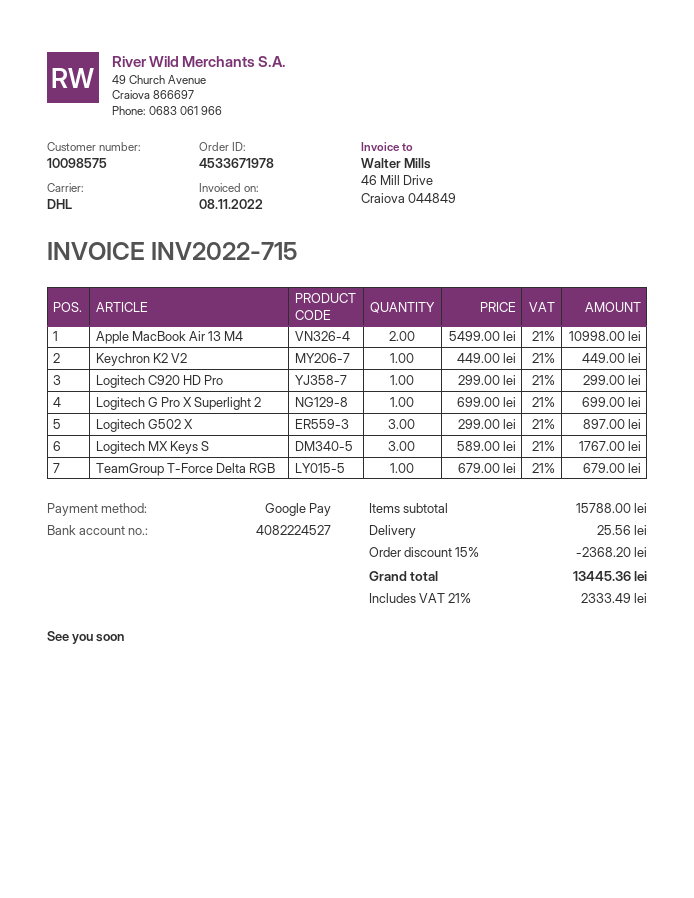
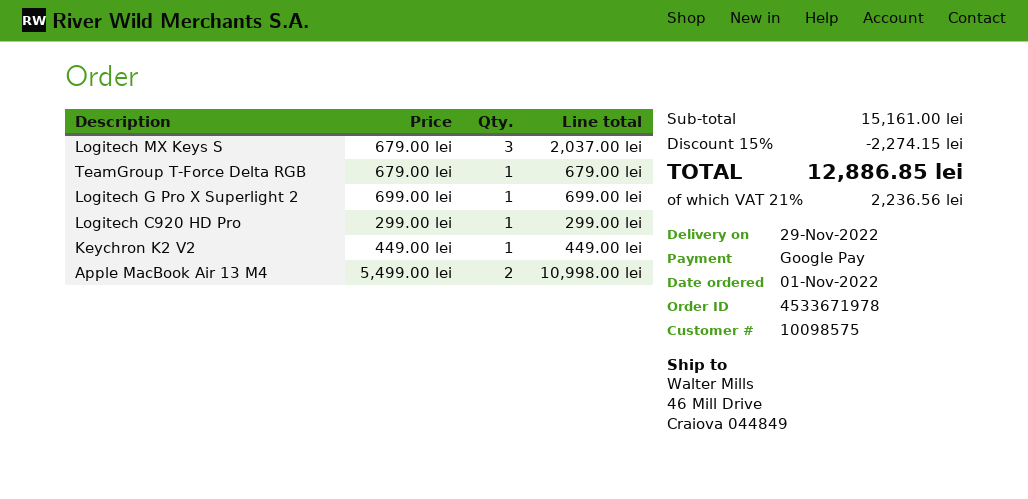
Logitech G502 X: 3 x 299.00 = 897.00 -> none
Logitech MX Keys S: 3 x 589.00 = 1767.00 -> 3 x 679.00 = 2037.00
subtotal: 15788.00 -> 15161.00
discount: 15% = 2368.20 -> 15% = 2274.15
shipping: 25.56 -> none
tax: 21% = 2333.49 -> 21% = 2236.56
total: 13445.36 -> 12886.85

